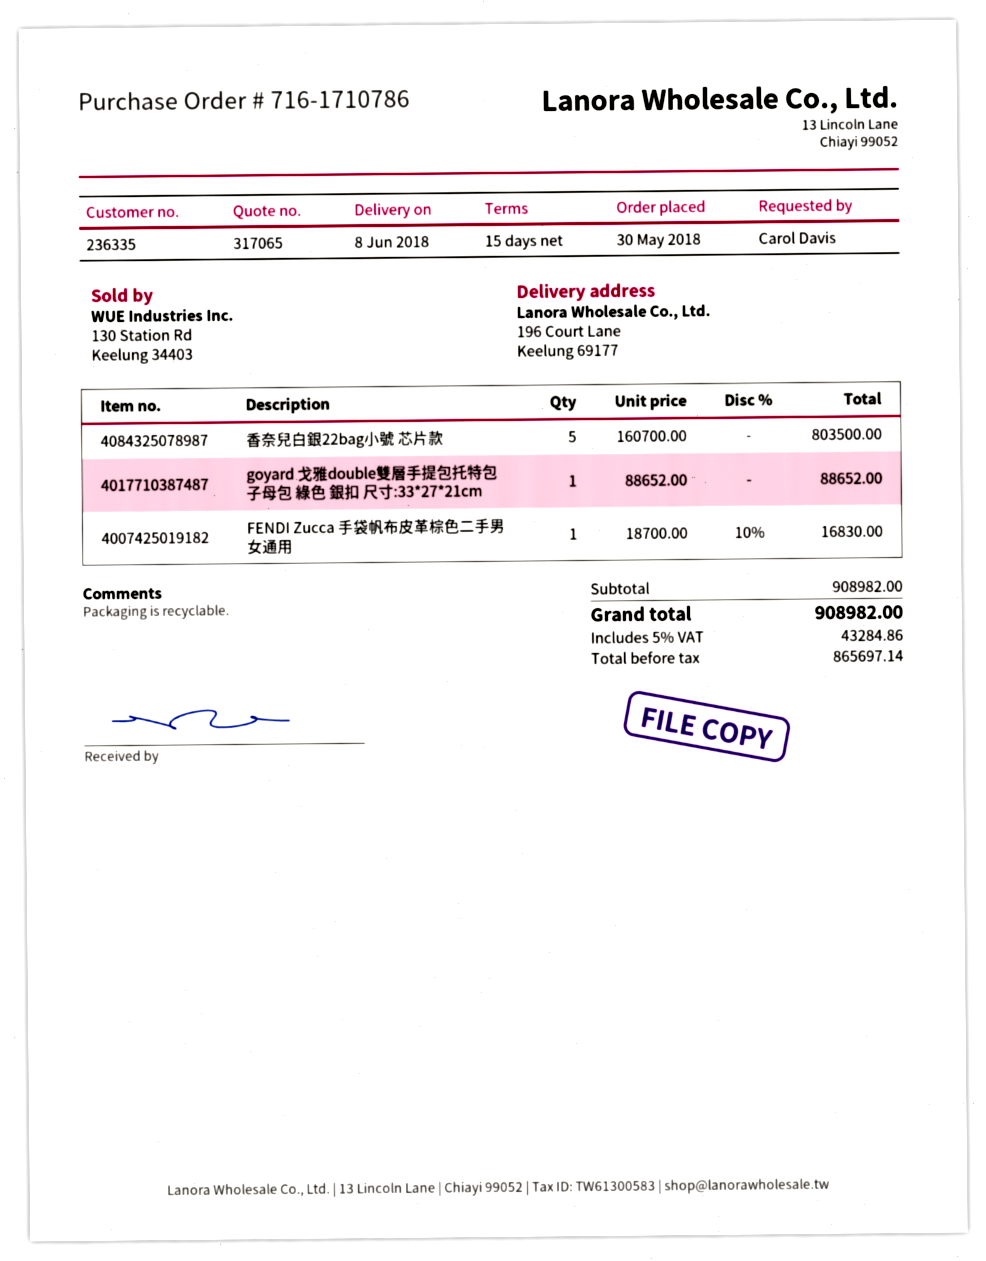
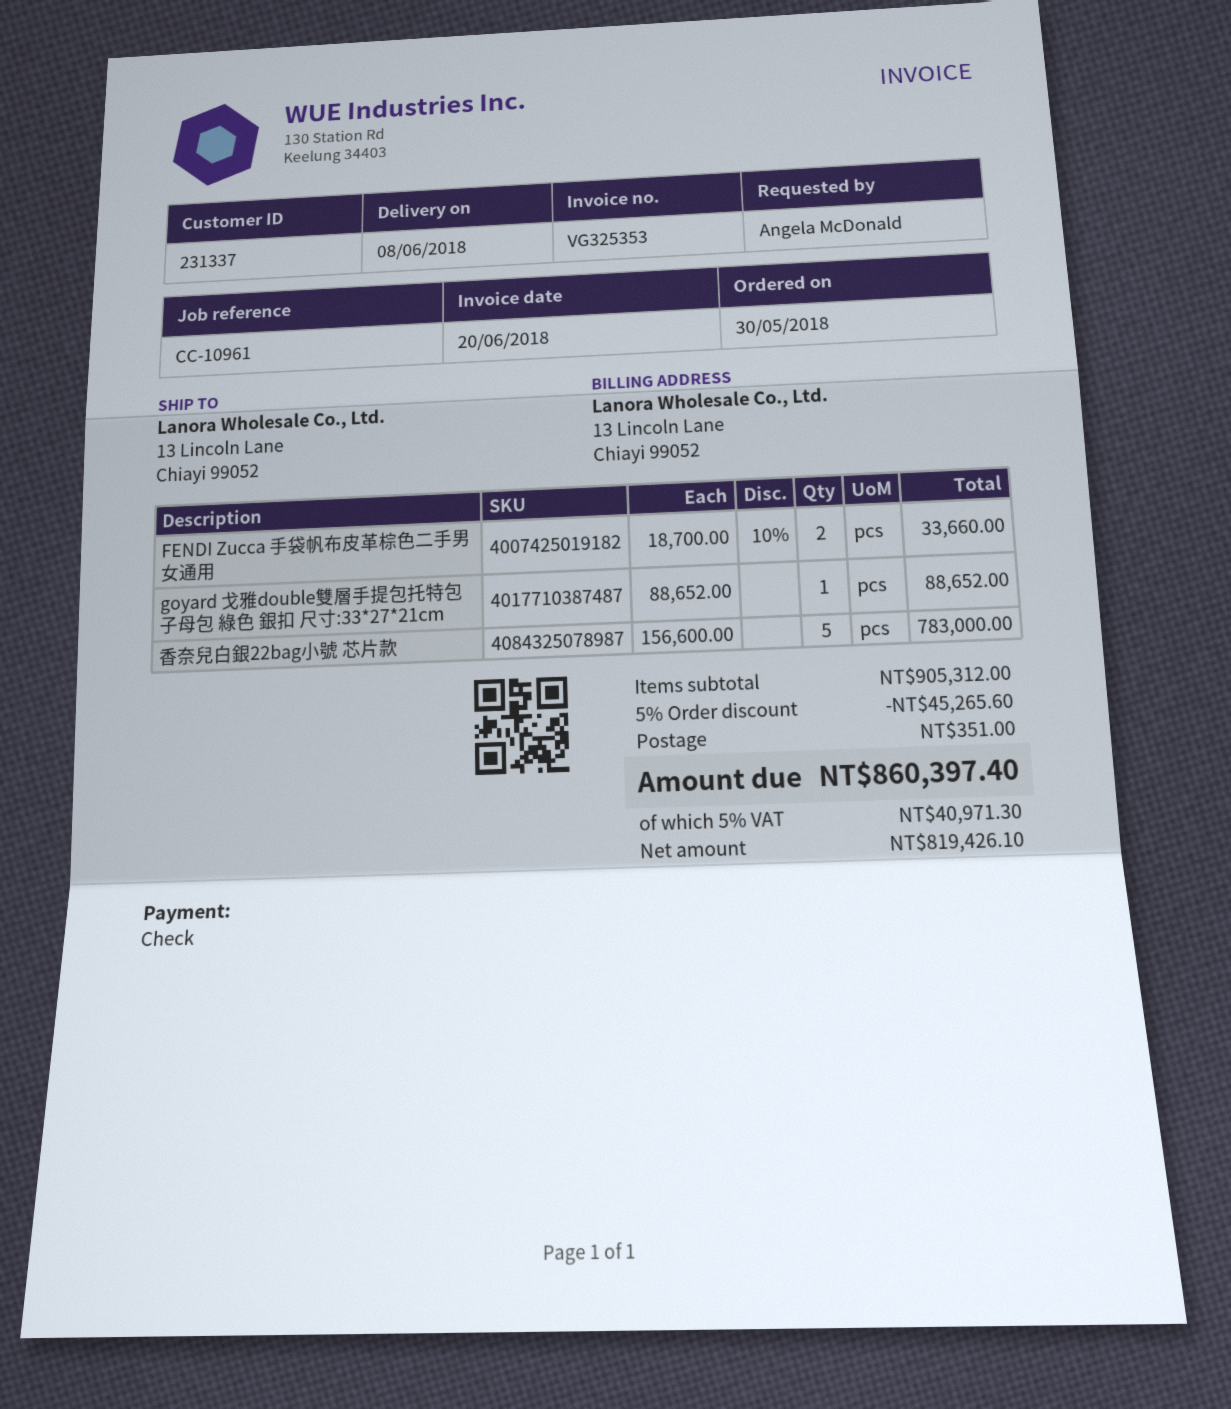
customer number: 236335 -> 231337
ordered by: Carol Davis -> Angela McDonald
ship to: 196 Court Lane, Keelung 69177 -> 13 Lincoln Lane, Chiayi 99052
香奈兒白銀22bag小號 芯片款: 5 x 160700.00 = 803500.00 -> 5 x 156600.00 = 783000.00
FENDI Zucca 手袋帆布皮革棕色二手男女通用: 1 x 18700.00 - 10% = 16830.00 -> 2 x 18700.00 - 10% = 33660.00
subtotal: 908982.00 -> 905312.00
discount: none -> 5% = 45265.60
shipping: none -> 351.00
net: 865697.14 -> 819426.10
tax: 5% = 43284.86 -> 5% = 40971.30
total: 908982.00 -> 860397.40

